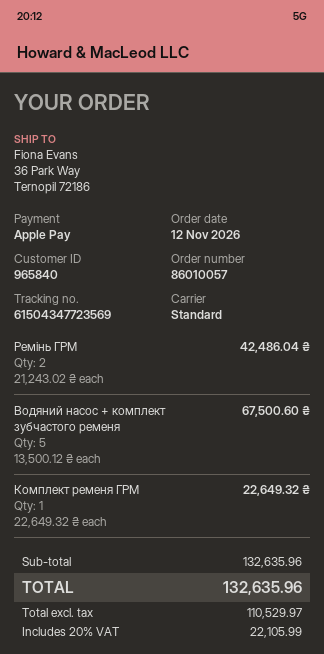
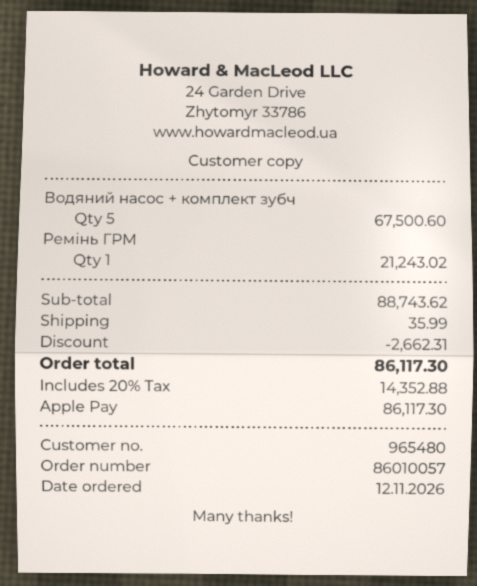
customer number: 965840 -> 965480
Ремінь ГРМ: 2 for 42486.04 -> 1 for 21243.02
Комплект ременя ГРМ: 1 for 22649.32 -> none
subtotal: 132635.96 -> 88743.62
discount: none -> 2662.31
shipping: none -> 35.99
tax: 20% = 22105.99 -> 20% = 14352.88
total: 132635.96 -> 86117.30

